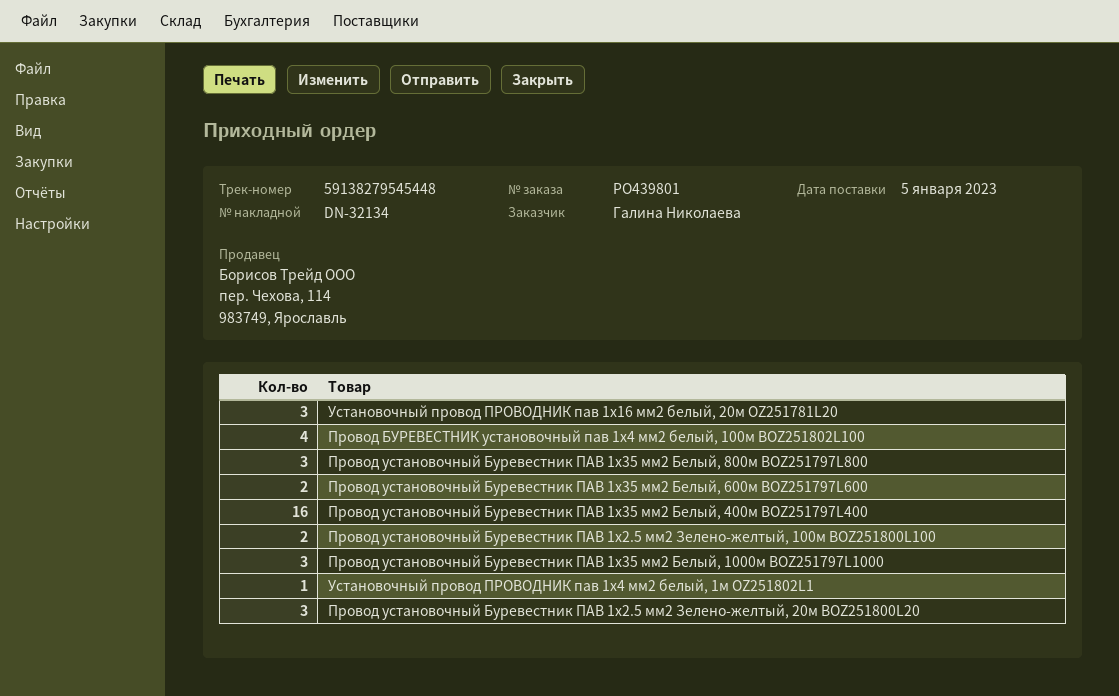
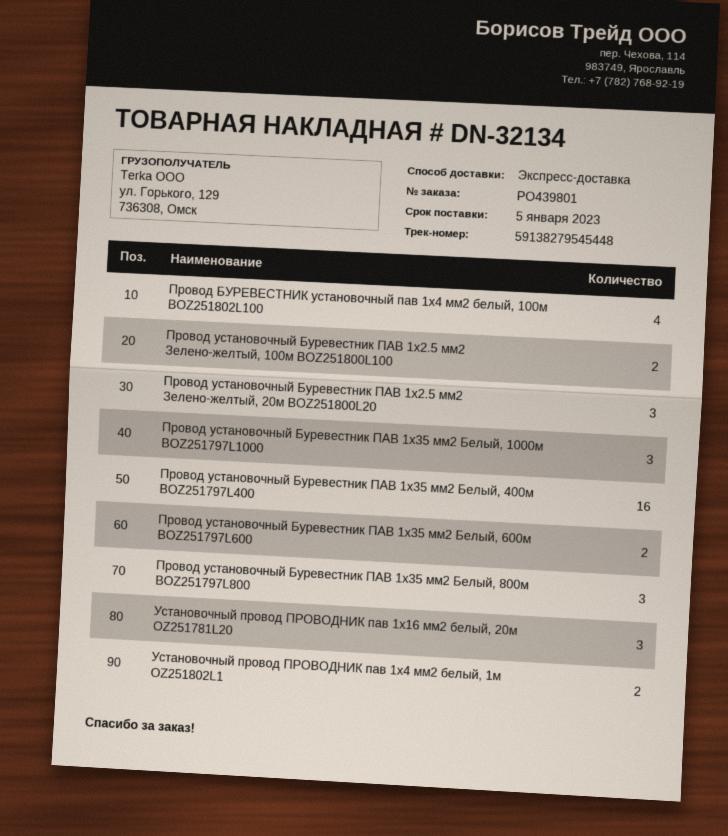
Установочный провод ПРОВОДНИК пав 1x4 мм2 белый, 1м OZ251802L1: 1 -> 2

